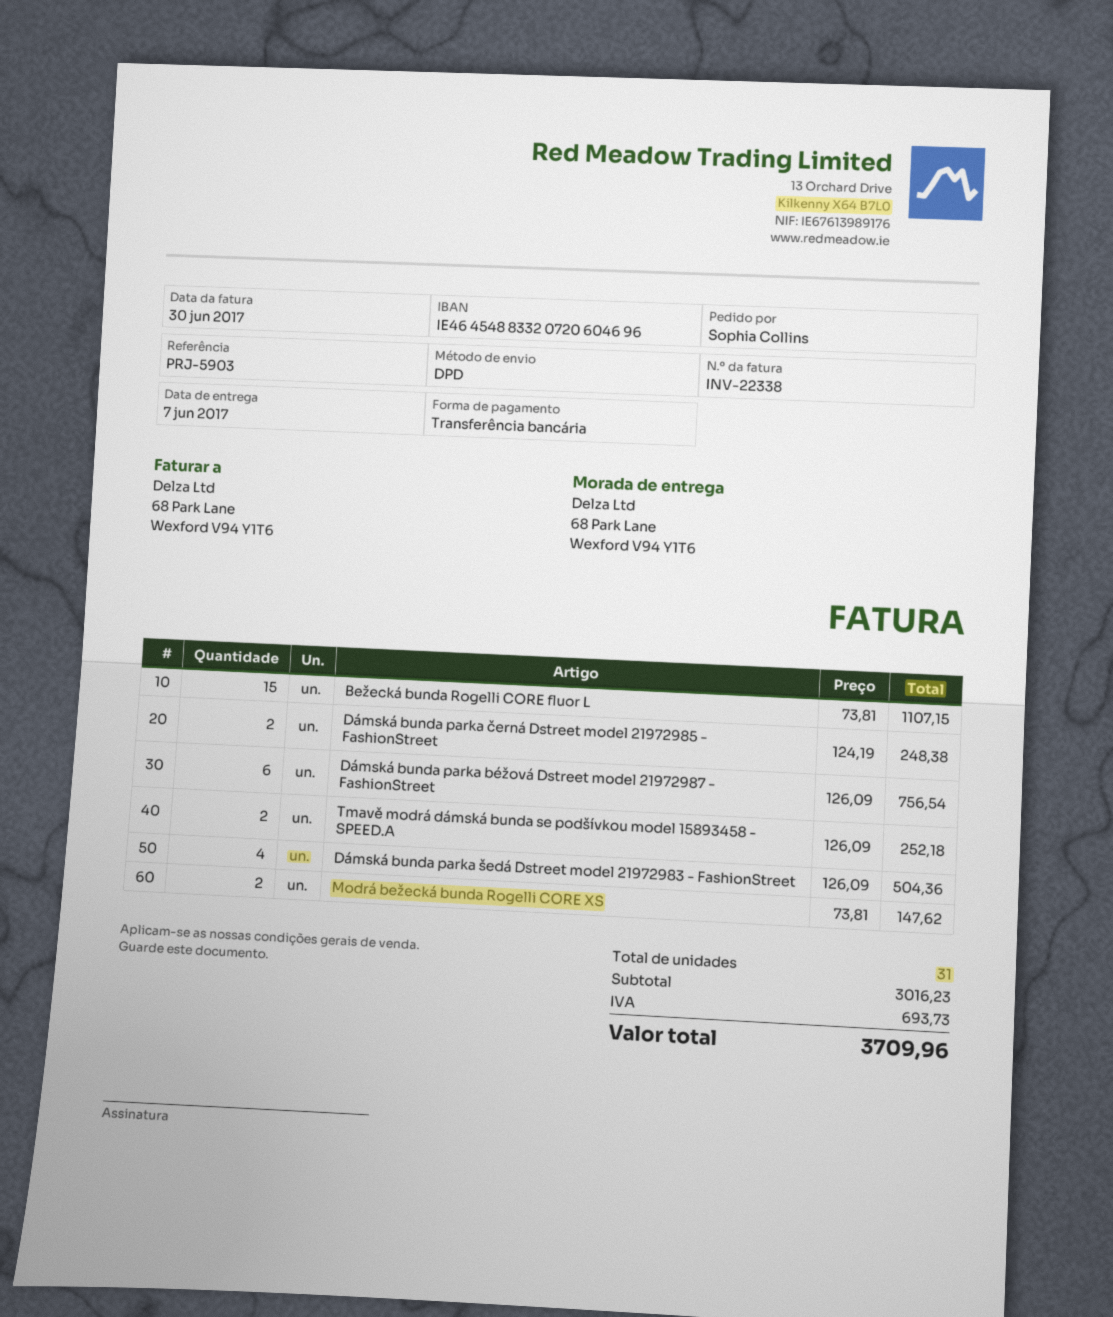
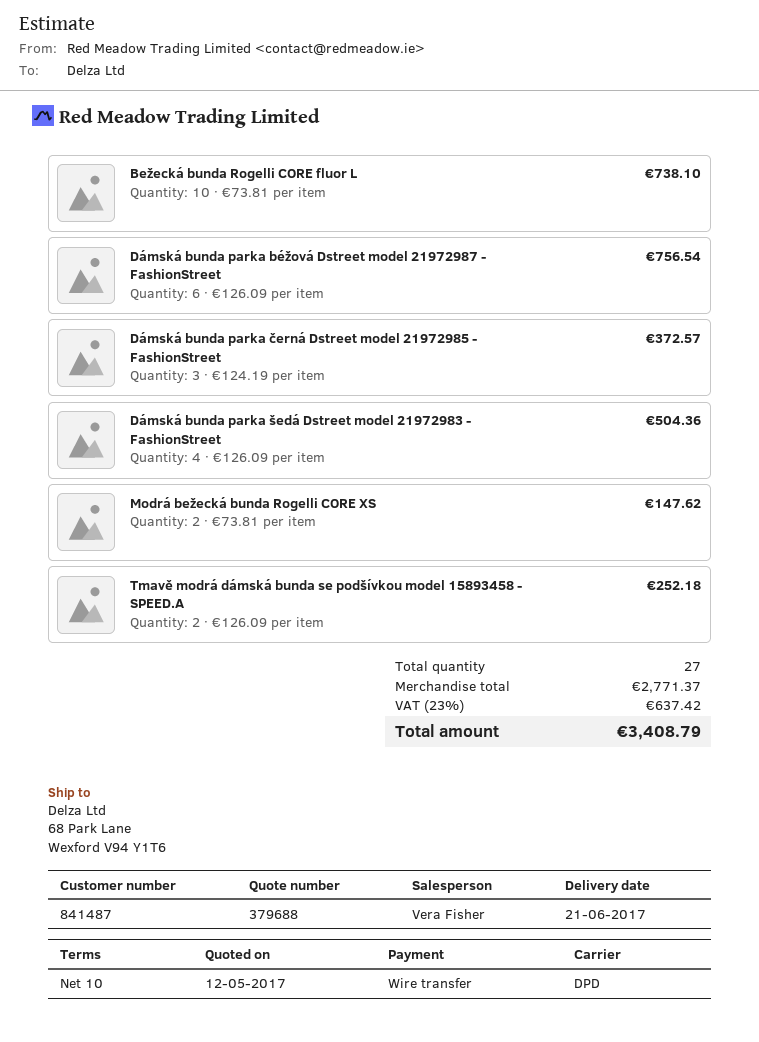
delivery date: 2017-06-07 -> 2017-06-21
Bežecká bunda Rogelli CORE fluor L: 15 x 73.81 = 1107.15 -> 10 x 73.81 = 738.10
Dámská bunda parka černá Dstreet model 21972985 - FashionStreet: 2 x 124.19 = 248.38 -> 3 x 124.19 = 372.57
total quantity: 31 -> 27
subtotal: 3016.23 -> 2771.37
tax: 693.73 -> 637.42
total: 3709.96 -> 3408.79

